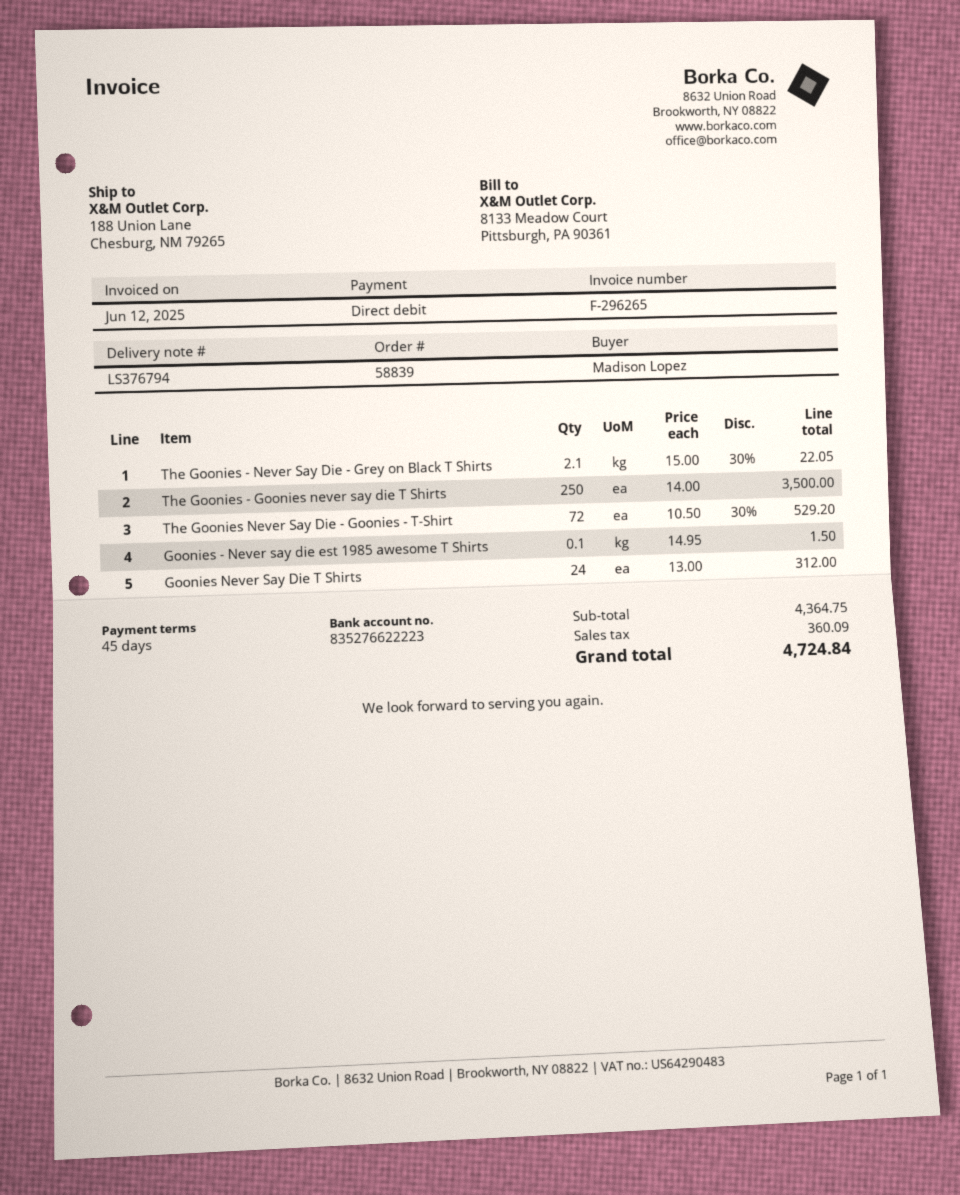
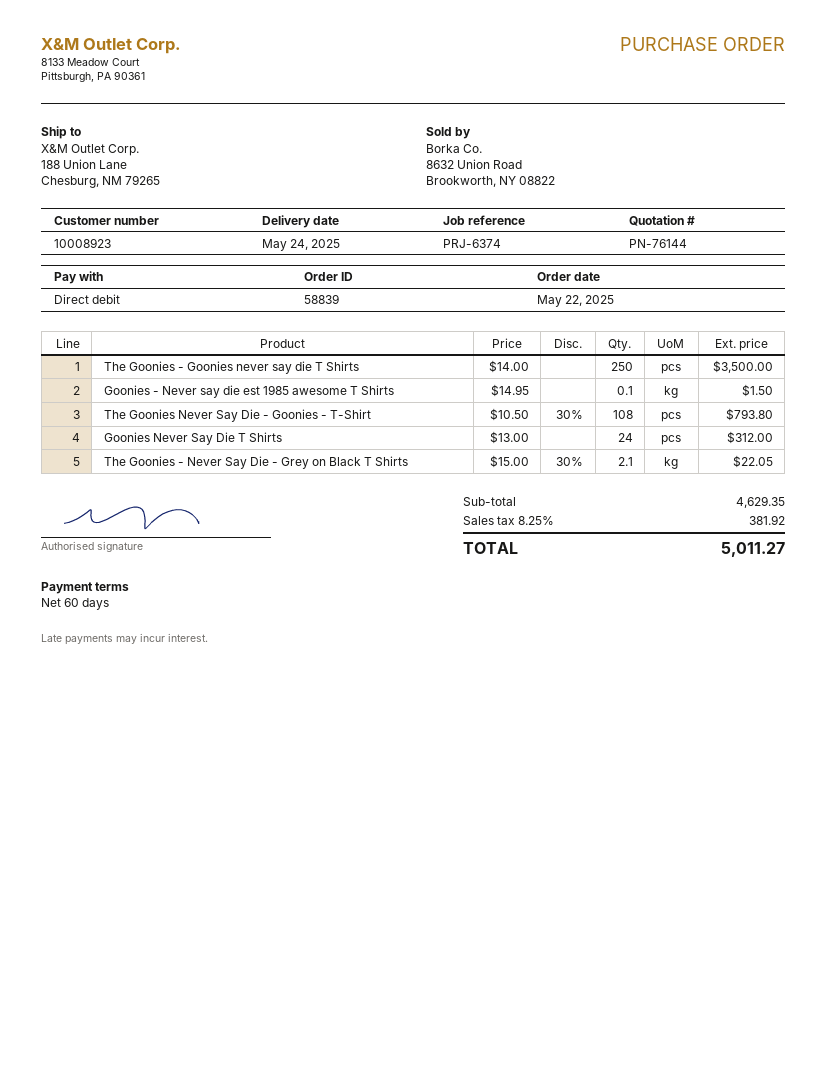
payment terms: 45 days -> 60 days
The Goonies Never Say Die - Goonies - T-Shirt: 72 x 10.50 - 30% = 529.20 -> 108 x 10.50 - 30% = 793.80
subtotal: 4364.75 -> 4629.35
tax: 360.09 -> 381.92
total: 4724.84 -> 5011.27

